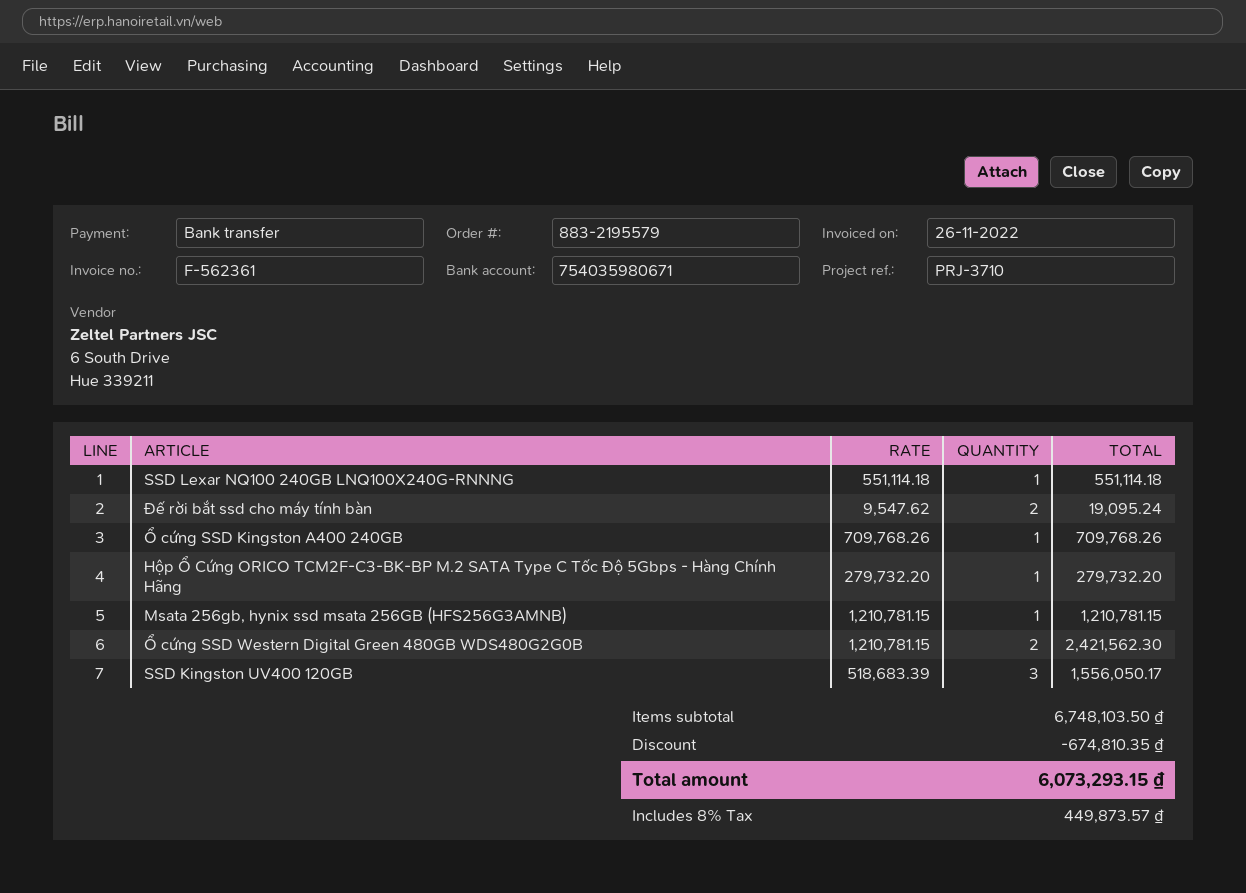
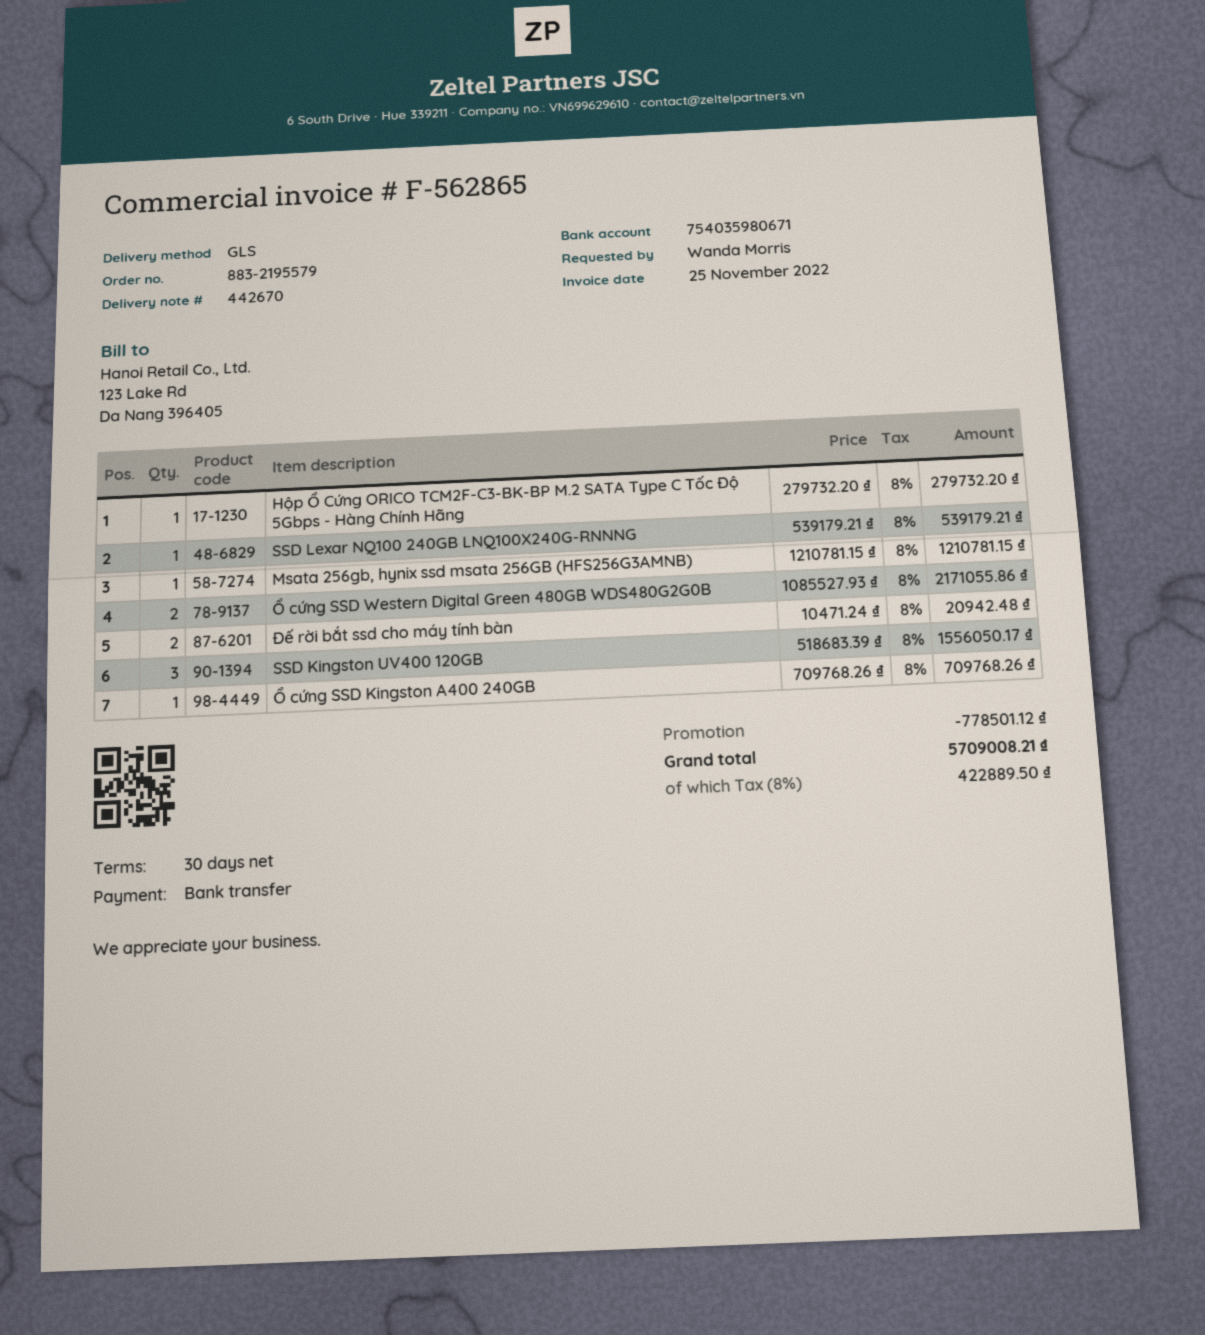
invoice number: F-562361 -> F-562865
invoice date: 2022-11-26 -> 2022-11-25
SSD Lexar NQ100 240GB LNQ100X240G-RNNNG: 1 x 551114.18 = 551114.18 -> 1 x 539179.21 = 539179.21
Đế rời bắt ssd cho máy tính bàn: 2 x 9547.62 = 19095.24 -> 2 x 10471.24 = 20942.48
Ổ cứng SSD Western Digital Green 480GB WDS480G2G0B: 2 x 1210781.15 = 2421562.30 -> 2 x 1085527.93 = 2171055.86
discount: 674810.35 -> 778501.12
tax: 8% = 449873.57 -> 8% = 422889.50
total: 6073293.15 -> 5709008.21

